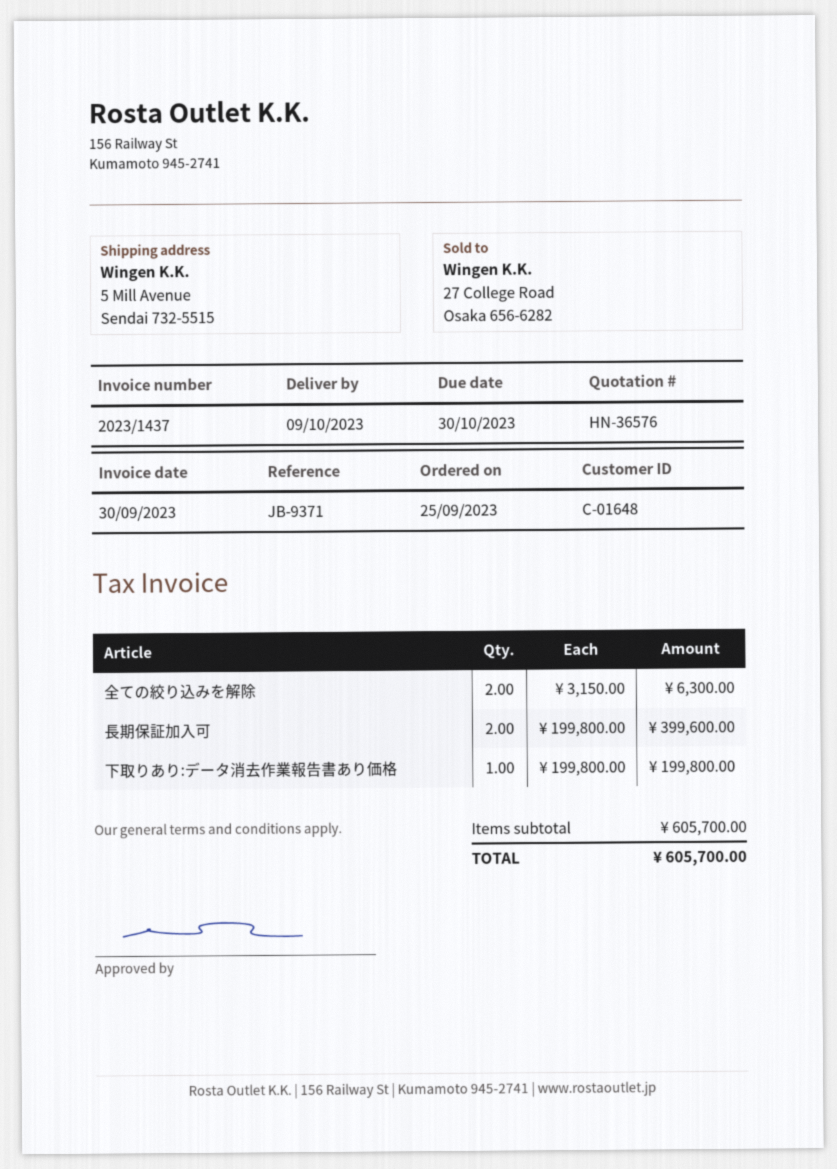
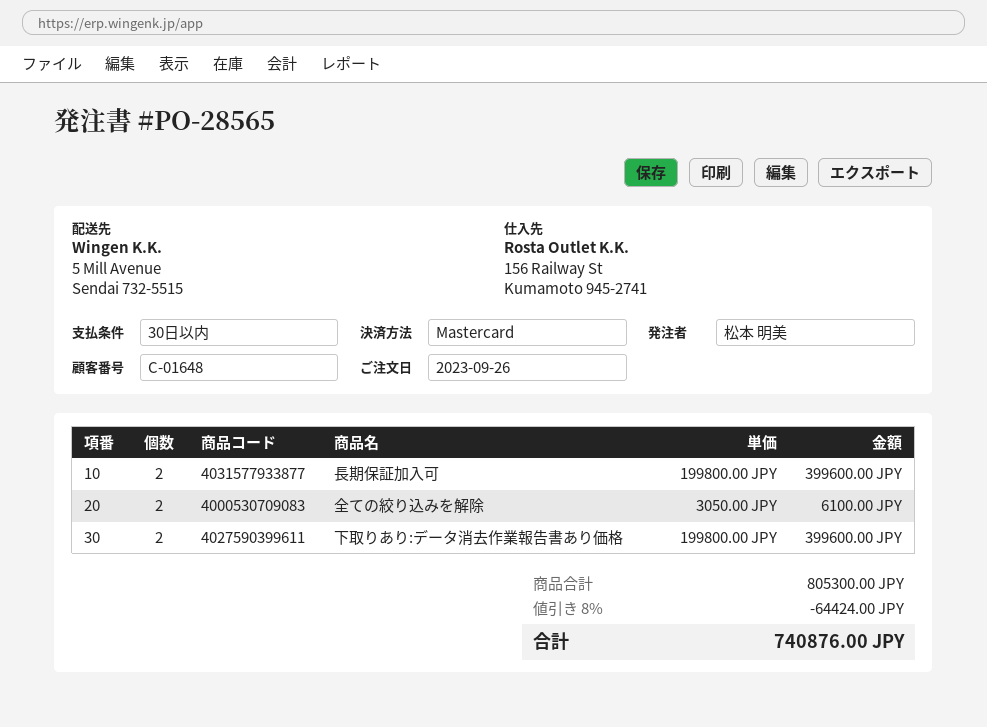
order date: 2023-09-25 -> 2023-09-26
全ての絞り込みを解除: 2 x 3150.00 = 6300.00 -> 2 x 3050.00 = 6100.00
下取りあり:データ消去作業報告書あり価格: 1 x 199800.00 = 199800.00 -> 2 x 199800.00 = 399600.00
subtotal: 605700.00 -> 805300.00
discount: none -> 8% = 64424.00
total: 605700.00 -> 740876.00

